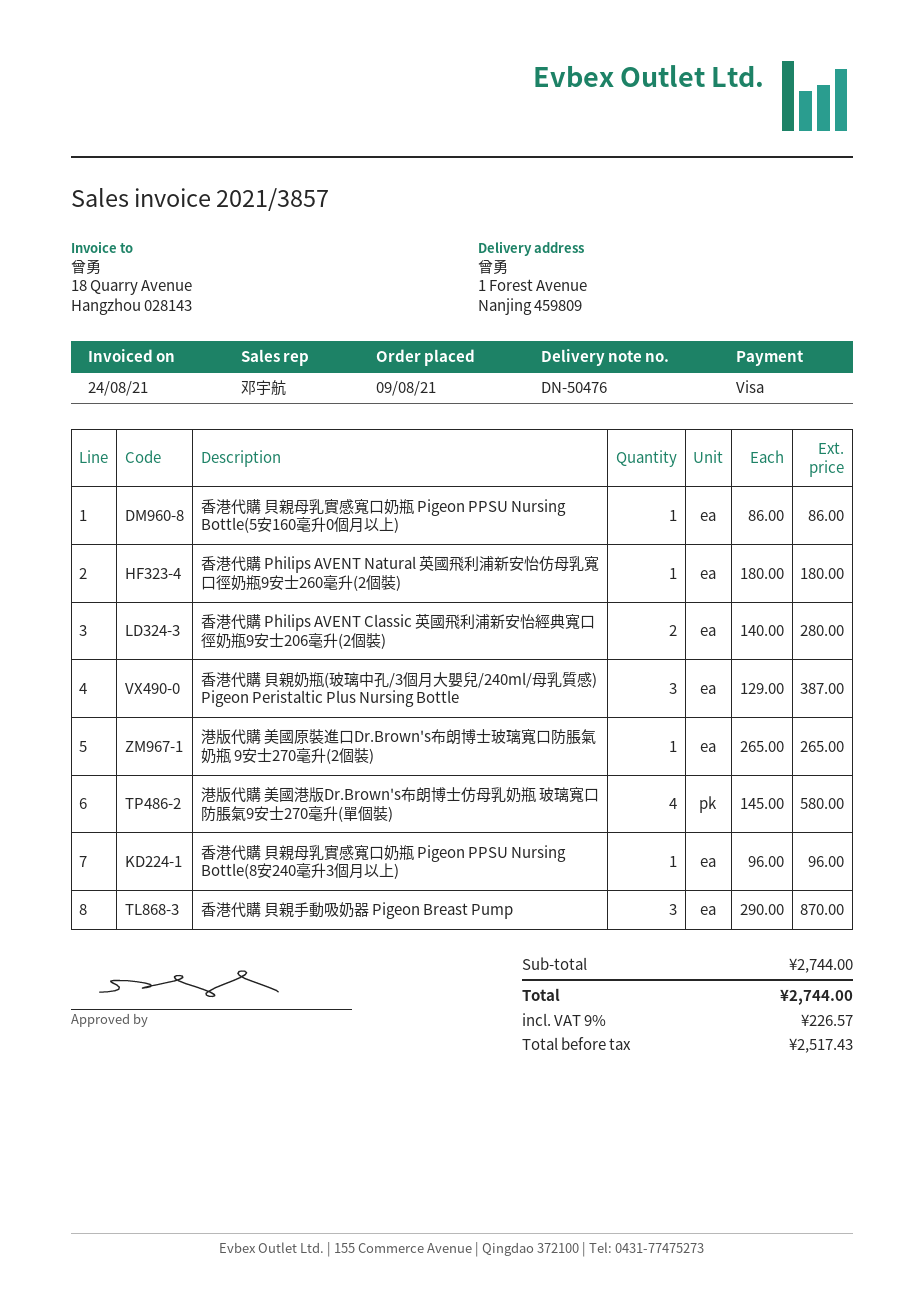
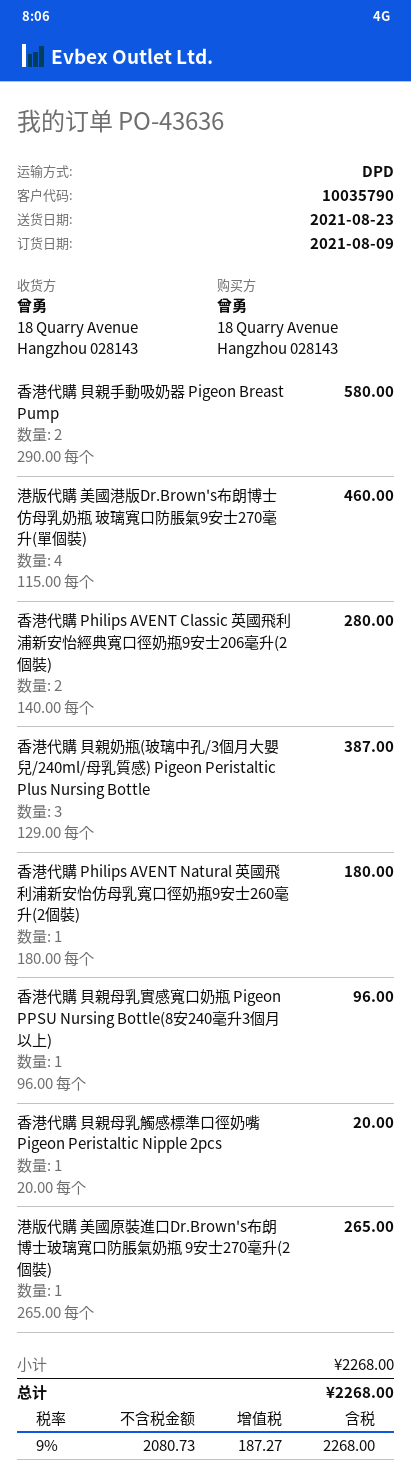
ship to: 1 Forest Avenue, Nanjing 459809 -> 18 Quarry Avenue, Hangzhou 028143
香港代購 貝親母乳實感寬口奶瓶 Pigeon PPSU Nursing Bottle(5安160毫升0個月以上): 1 x 86.00 = 86.00 -> none
港版代購 美國港版Dr.Brown's布朗博士仿母乳奶瓶 玻璃寬口防脹氣9安士270毫升(單個裝): 4 x 145.00 = 580.00 -> 4 x 115.00 = 460.00
香港代購 貝親手動吸奶器 Pigeon Breast Pump: 3 x 290.00 = 870.00 -> 2 x 290.00 = 580.00
香港代購 貝親母乳觸感標準口徑奶嘴 Pigeon Peristaltic Nipple 2pcs: none -> 1 x 20.00 = 20.00
subtotal: 2744.00 -> 2268.00
net: 2517.43 -> 2080.73
tax: 9% = 226.57 -> 9% = 187.27
total: 2744.00 -> 2268.00

